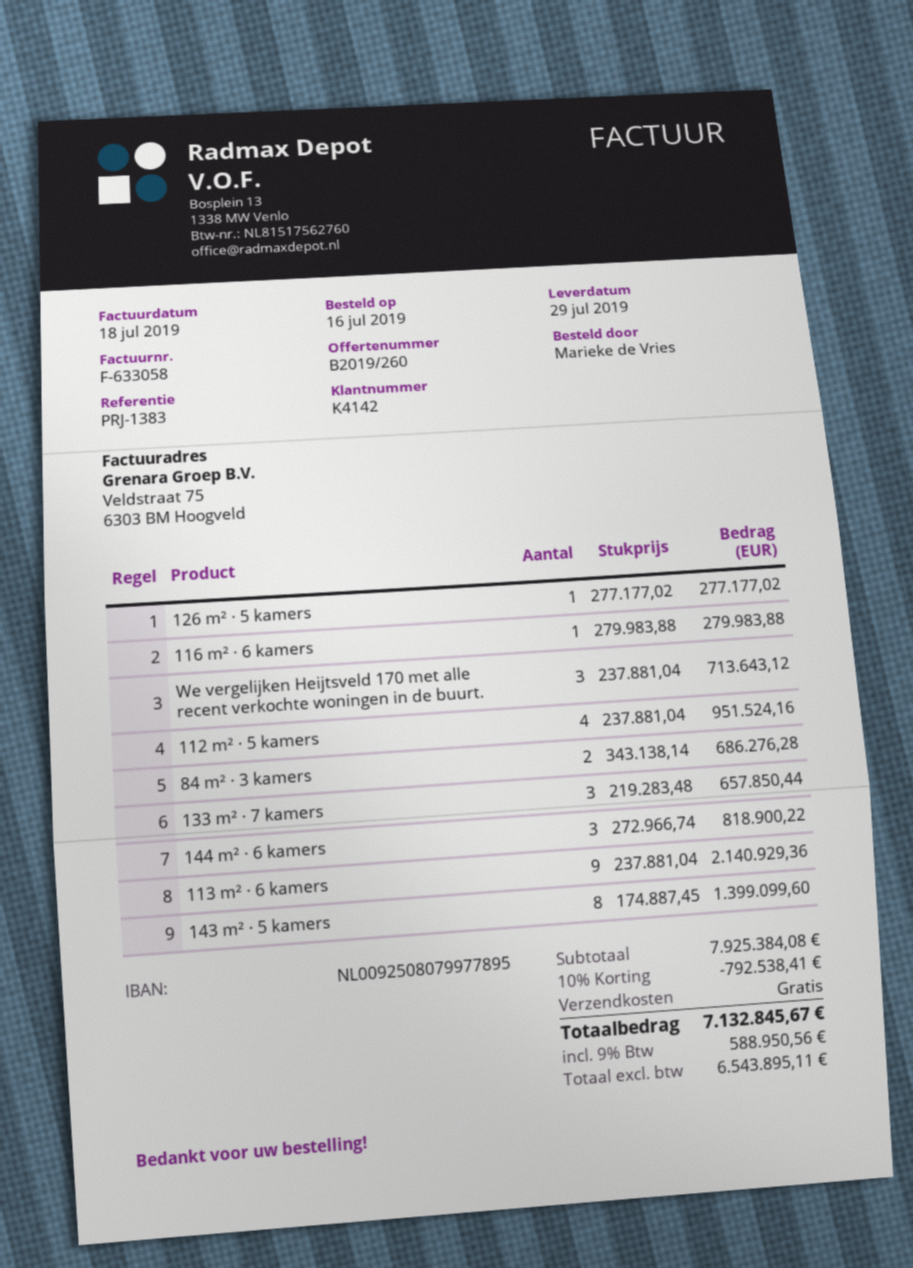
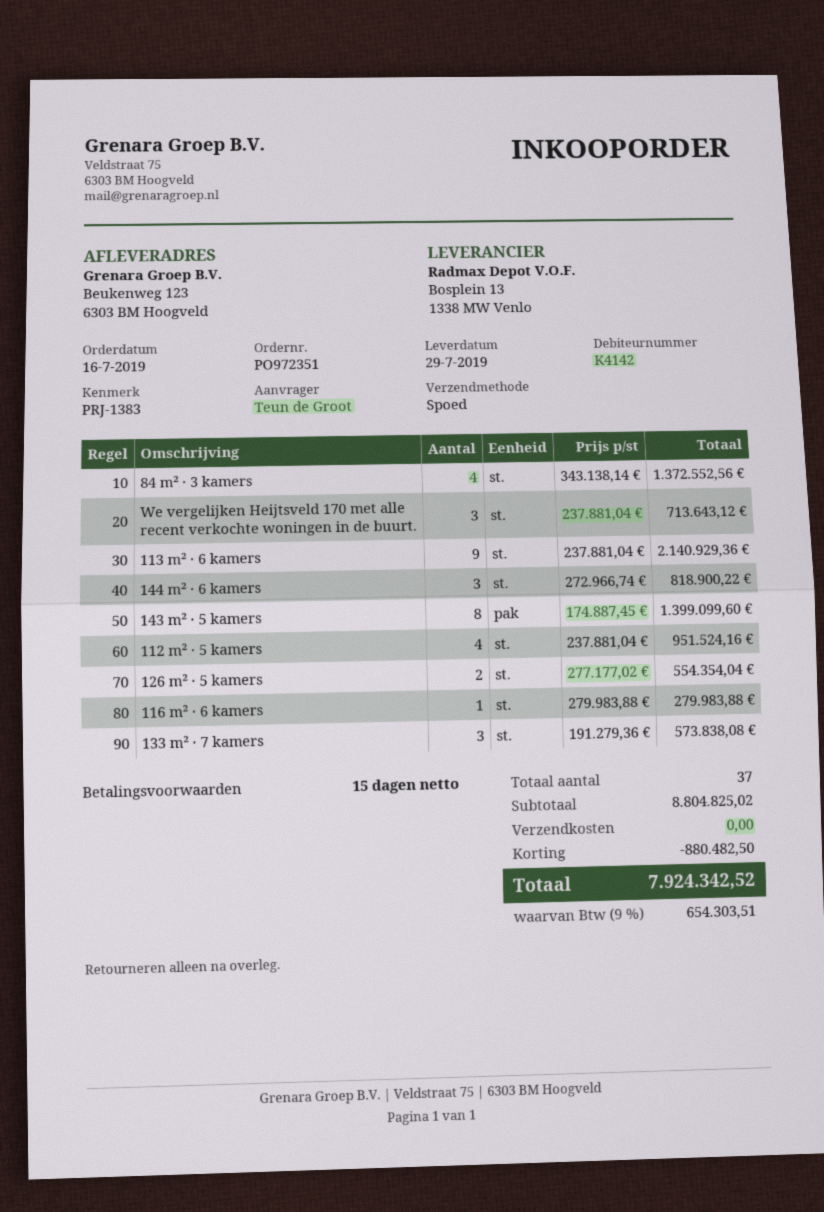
ordered by: Marieke de Vries -> Teun de Groot
126 m² · 5 kamers: 1 x 277177.02 = 277177.02 -> 2 x 277177.02 = 554354.04
84 m² · 3 kamers: 2 x 343138.14 = 686276.28 -> 4 x 343138.14 = 1372552.56
133 m² · 7 kamers: 3 x 219283.48 = 657850.44 -> 3 x 191279.36 = 573838.08
subtotal: 7925384.08 -> 8804825.02
discount: 792538.41 -> 880482.50
tax: 9% = 588950.56 -> 9% = 654303.51
total: 7132845.67 -> 7924342.52

